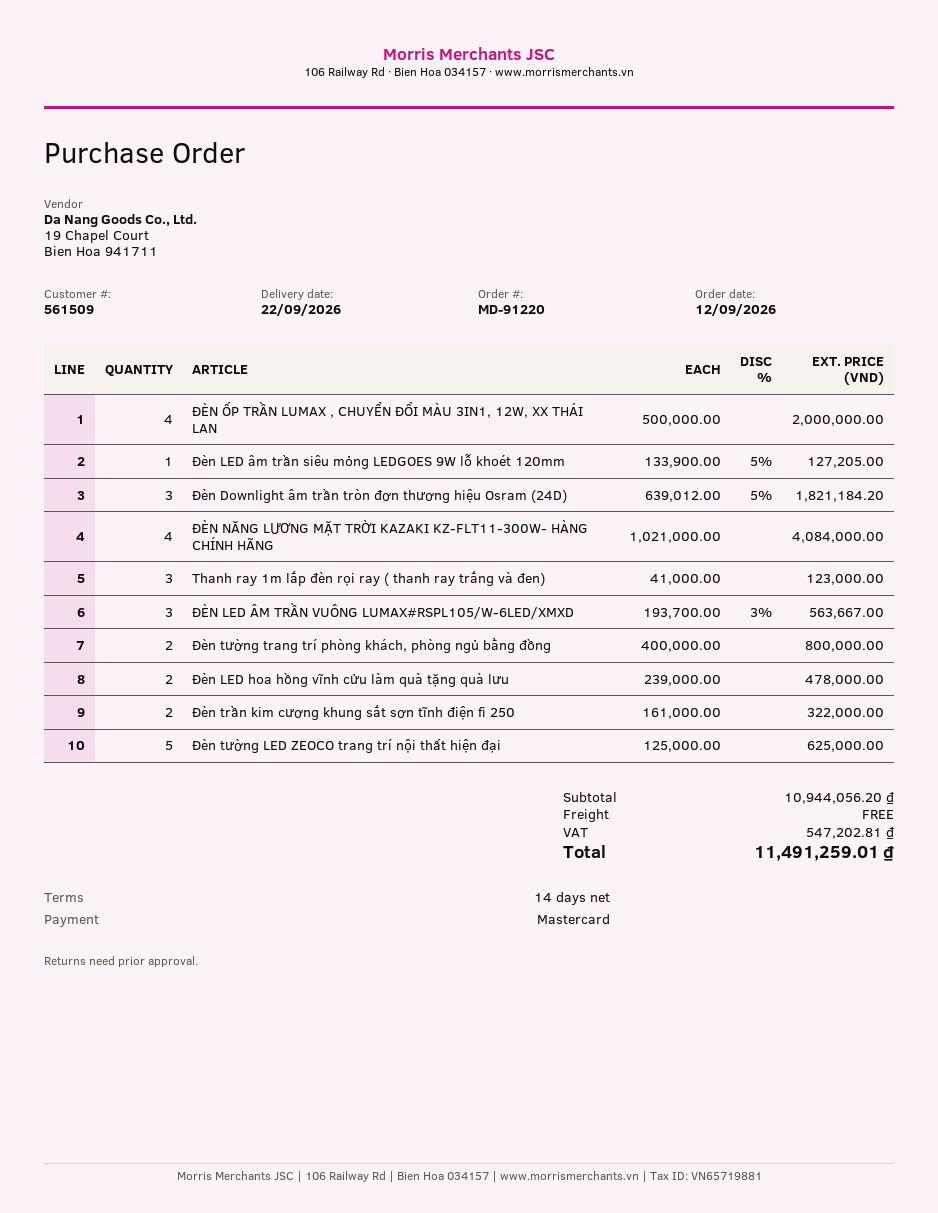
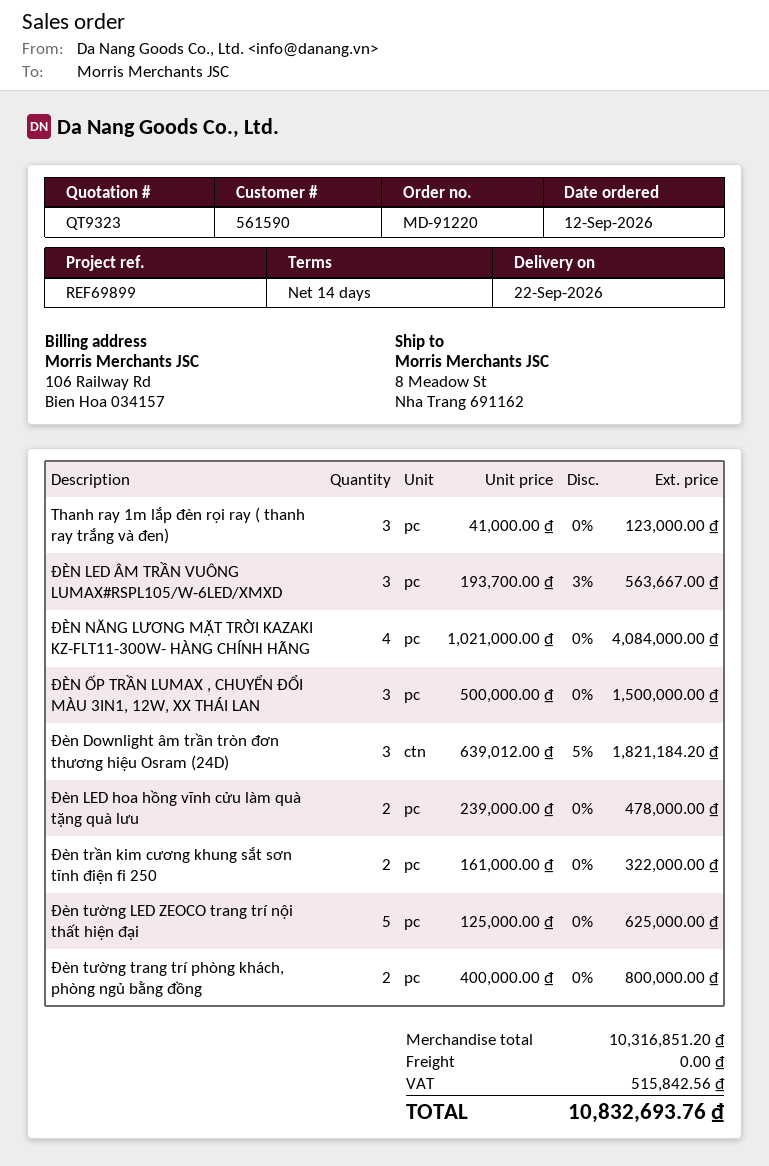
customer number: 561509 -> 561590
ĐÈN ỐP TRẦN LUMAX , CHUYỂN ĐỔI MÀU 3IN1, 12W, XX THÁI LAN: 4 x 500000.00 = 2000000.00 -> 3 x 500000.00 = 1500000.00
Đèn LED âm trần siêu mỏng LEDGOES 9W lỗ khoét 120mm: 1 x 133900.00 - 5% = 127205.00 -> none
subtotal: 10944056.20 -> 10316851.20
tax: 547202.81 -> 515842.56
total: 11491259.01 -> 10832693.76

